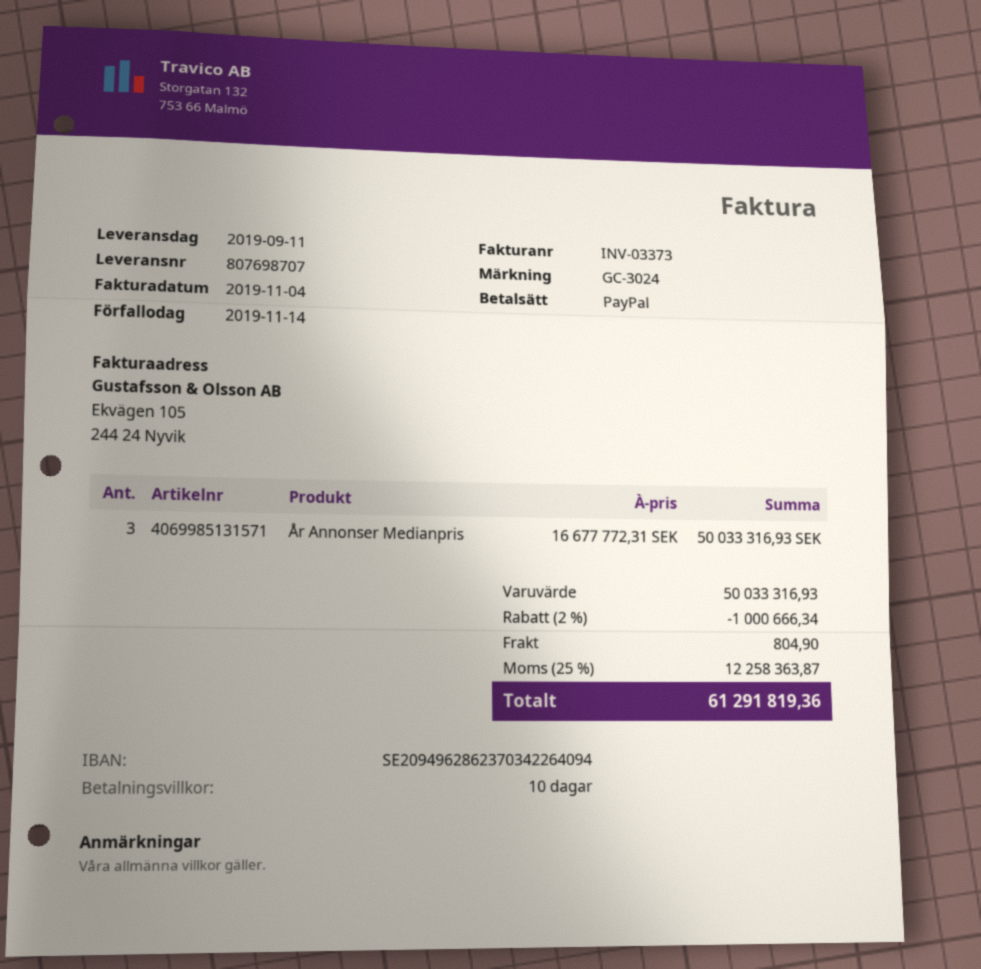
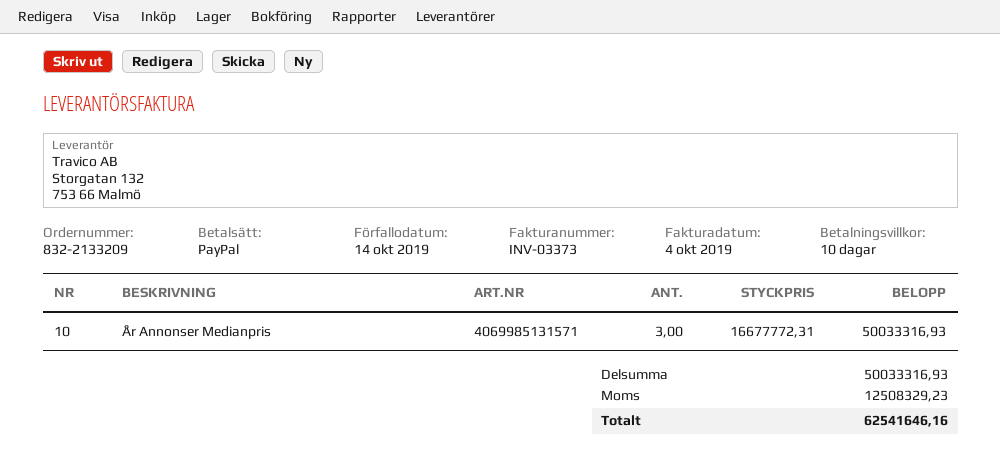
invoice date: 2019-11-04 -> 2019-10-04
due date: 2019-11-14 -> 2019-10-14
discount: 2% = 1000666.34 -> none
shipping: 804.90 -> none
tax: 12258363.87 -> 12508329.23
total: 61291819.36 -> 62541646.16

